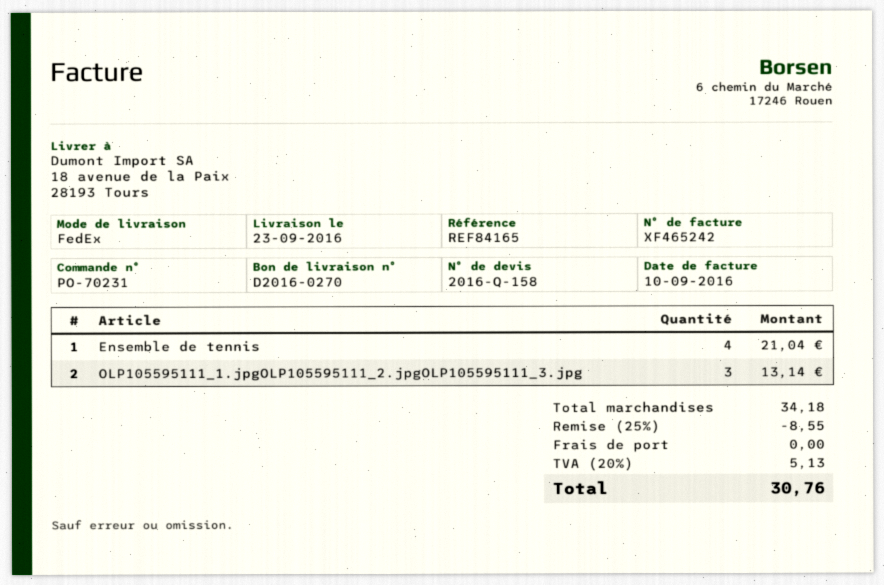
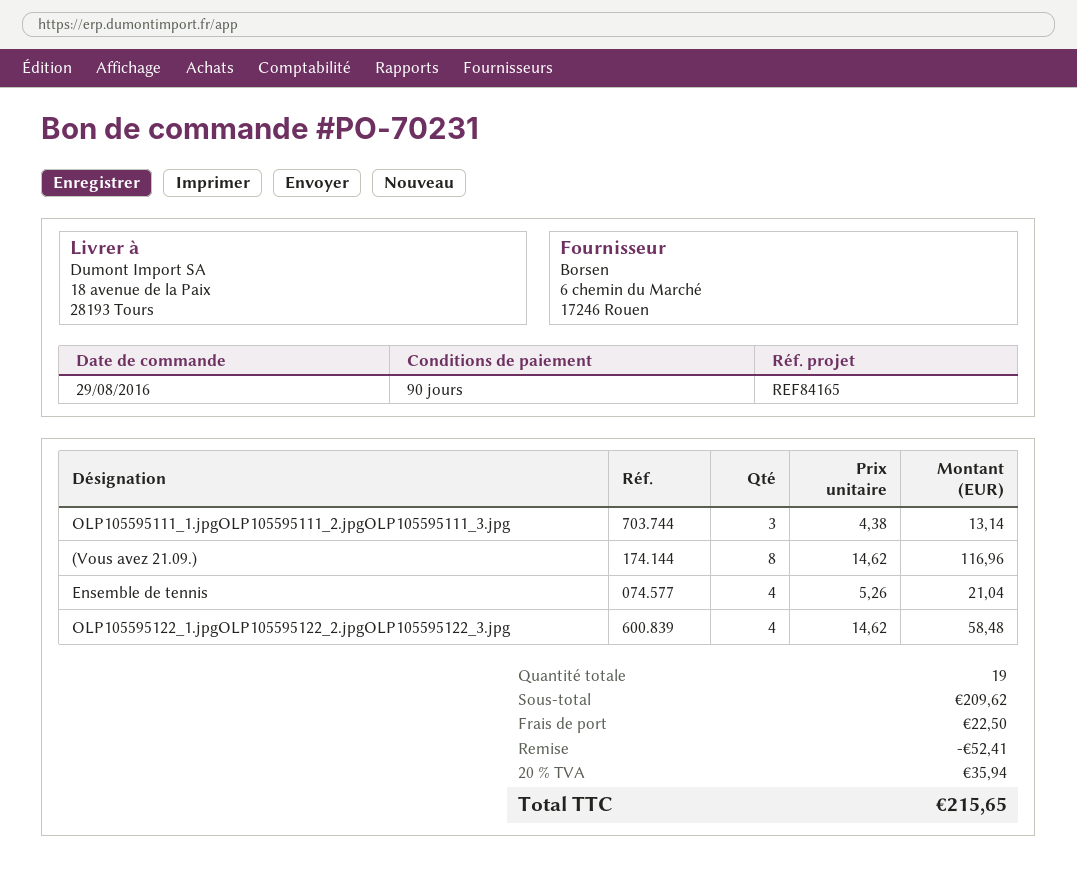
(Vous avez 21.09.): none -> 8 for 116.96
OLP105595122_1.jpgOLP105595122_2.jpgOLP105595122_3.jpg: none -> 4 for 58.48
subtotal: 34.18 -> 209.62
discount: 8.55 -> 52.41
shipping: 0.00 -> 22.50
tax: 20% = 5.13 -> 20% = 35.94
total: 30.76 -> 215.65

